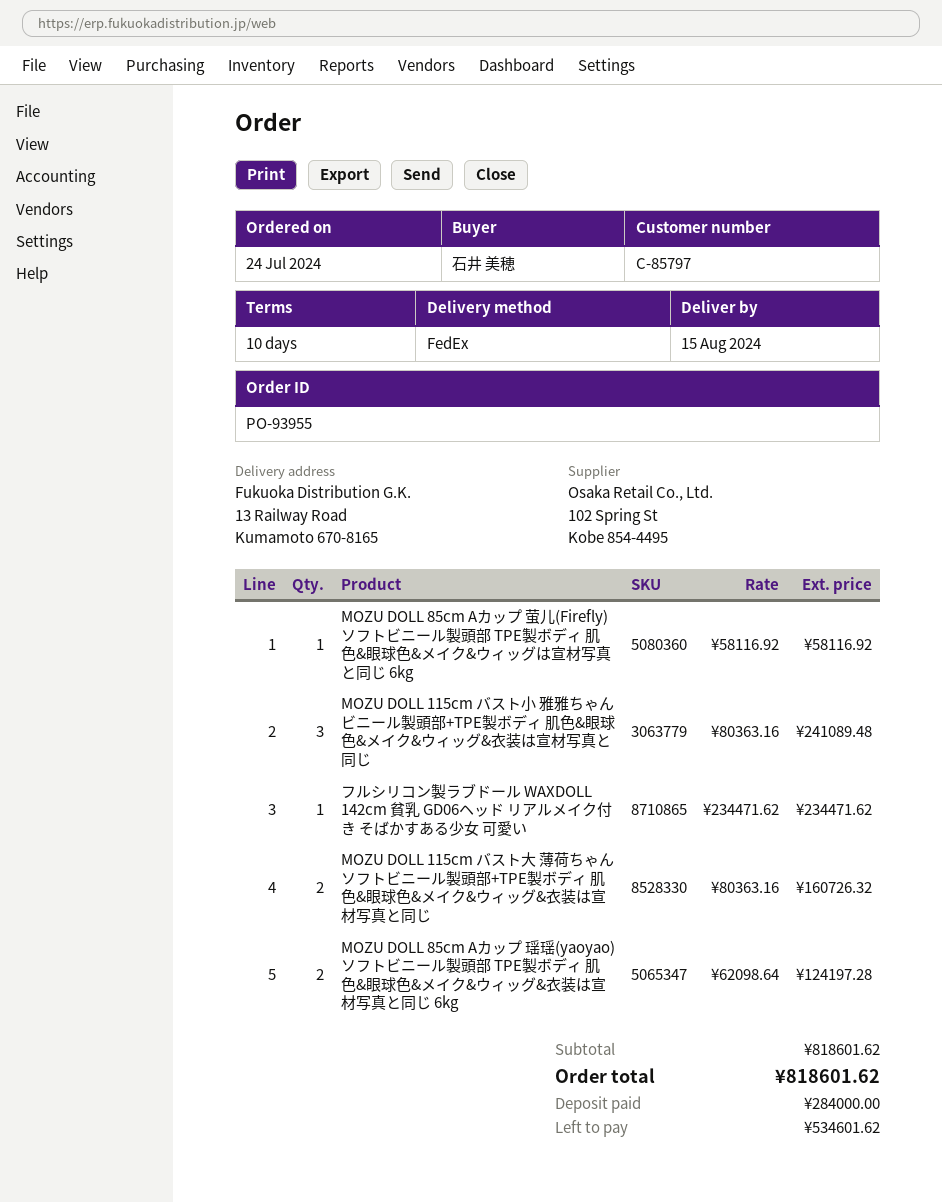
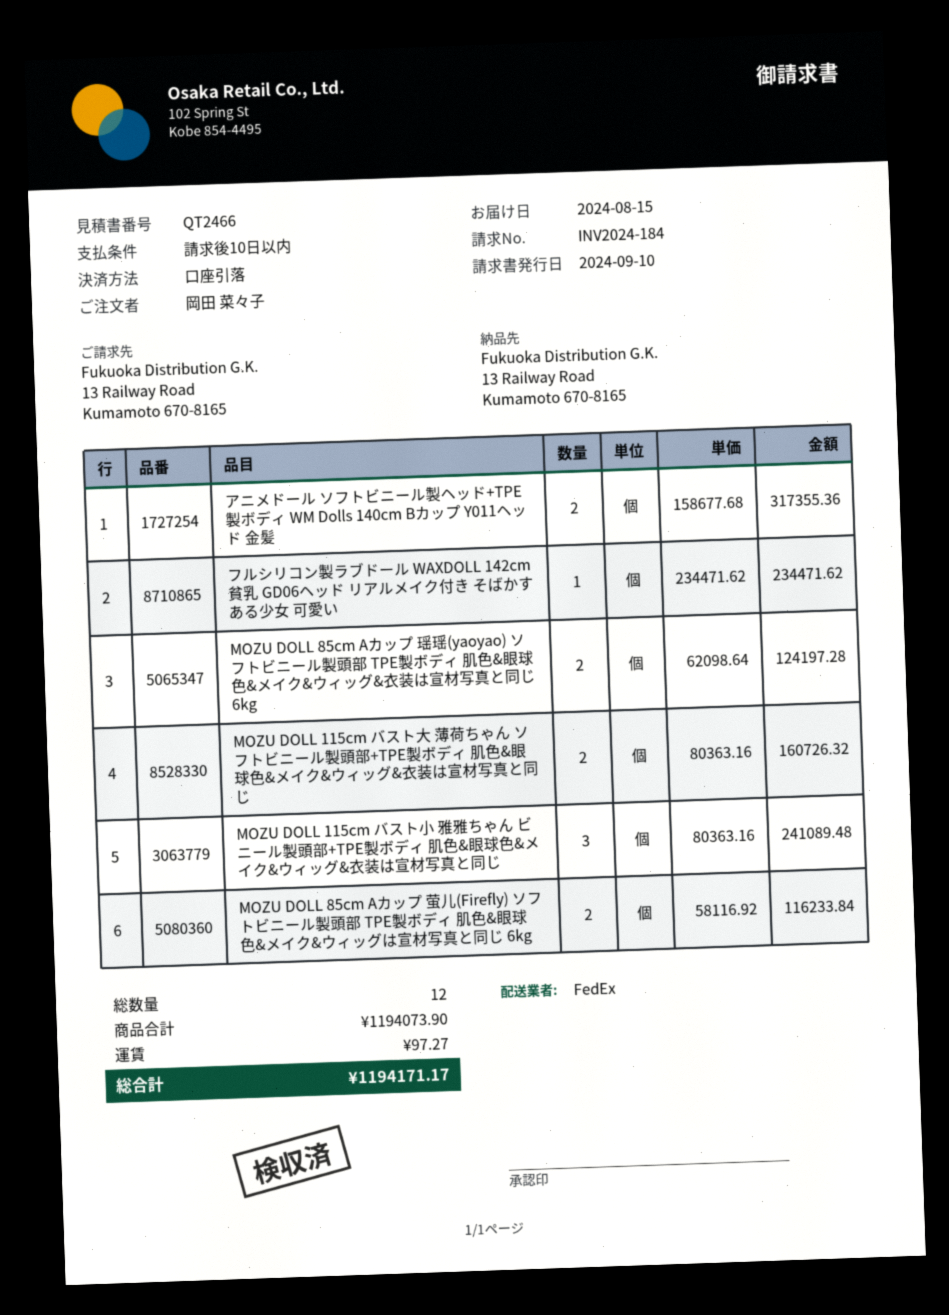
ordered by: 石井 美穂 -> 岡田 菜々子
MOZU DOLL 85cm Aカップ 萤儿(Firefly) ソフトビニール製頭部 TPE製ボディ 肌色&眼球色&メイク&ウィッグは宣材写真と同じ 6kg: 1 x 58116.92 = 58116.92 -> 2 x 58116.92 = 116233.84
アニメドール ソフトビニール製ヘッド+TPE製ボディ WM Dolls 140cm Bカップ Y011ヘッド 金髪: none -> 2 x 158677.68 = 317355.36
subtotal: 818601.62 -> 1194073.90
shipping: none -> 97.27
total: 818601.62 -> 1194171.17

